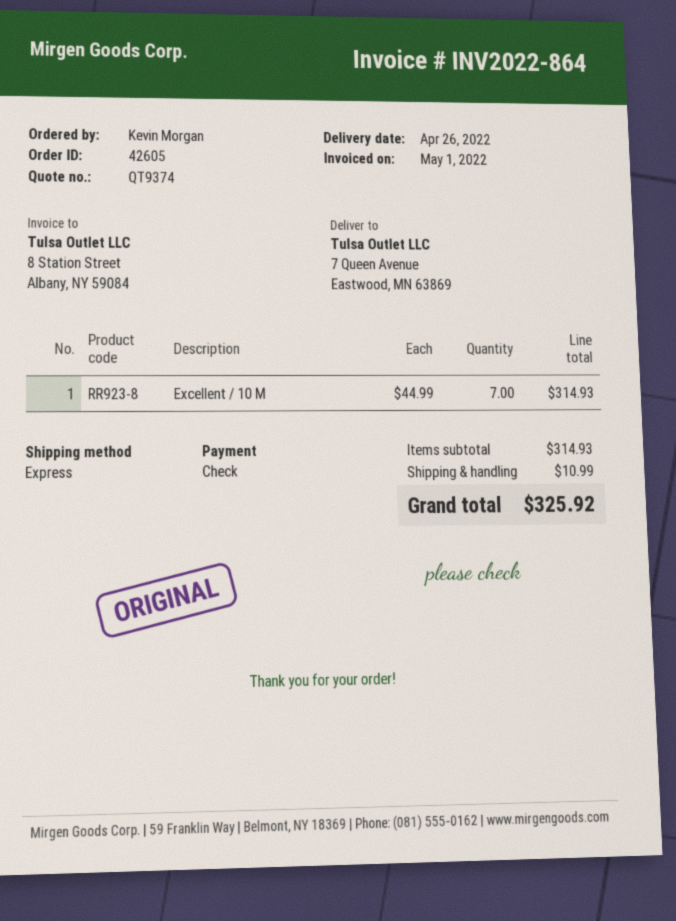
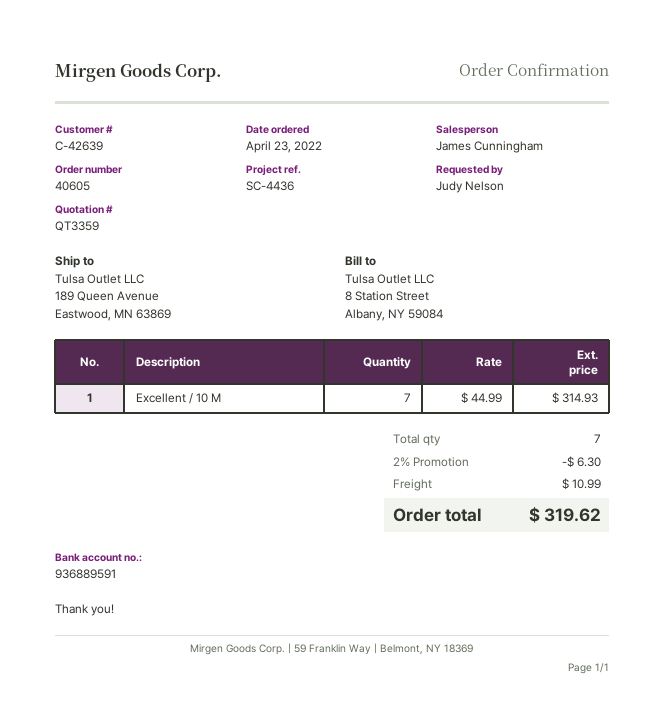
quote number: QT9374 -> QT3359
order number: 42605 -> 40605
ordered by: Kevin Morgan -> Judy Nelson
ship to: 7 Queen Avenue, Eastwood, MN 63869 -> 189 Queen Avenue, Eastwood, MN 63869
discount: none -> 2% = 6.30
total: 325.92 -> 319.62

